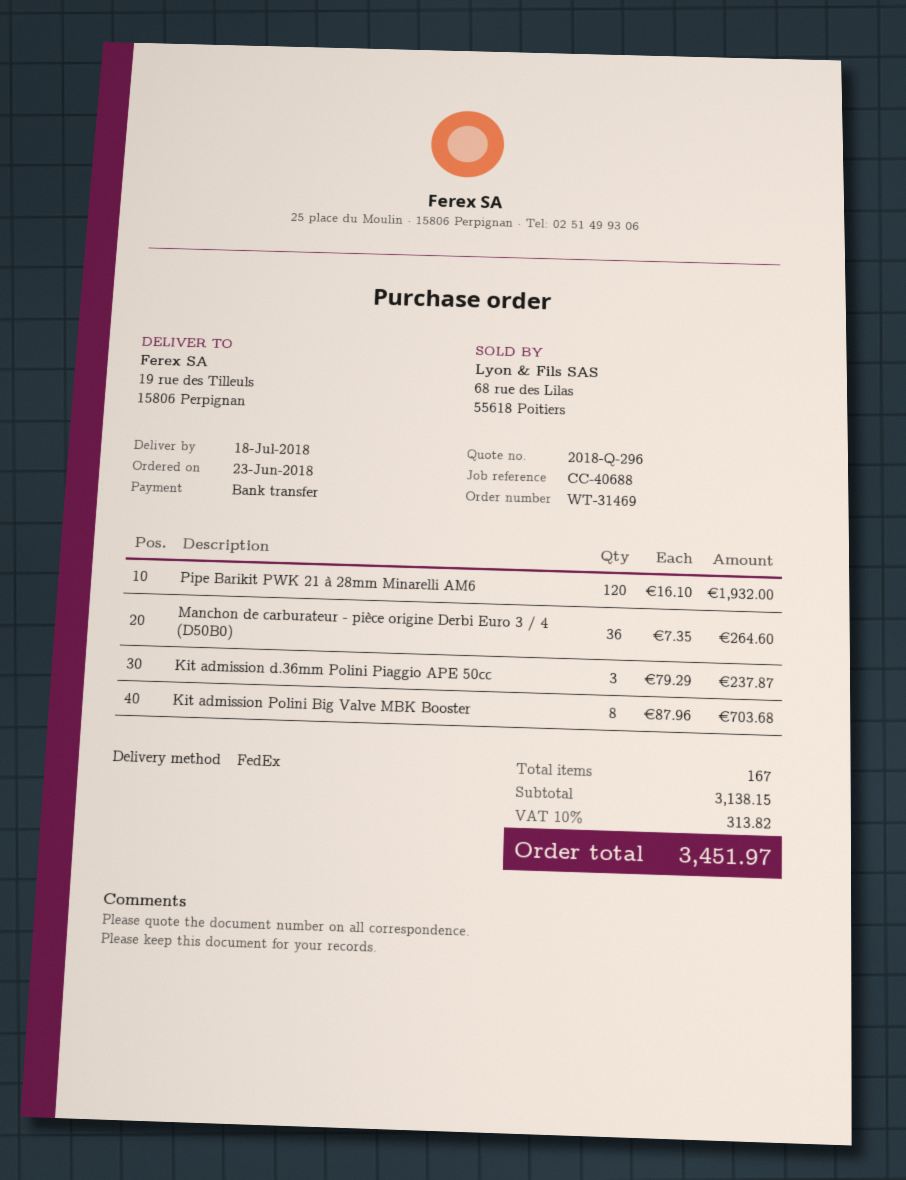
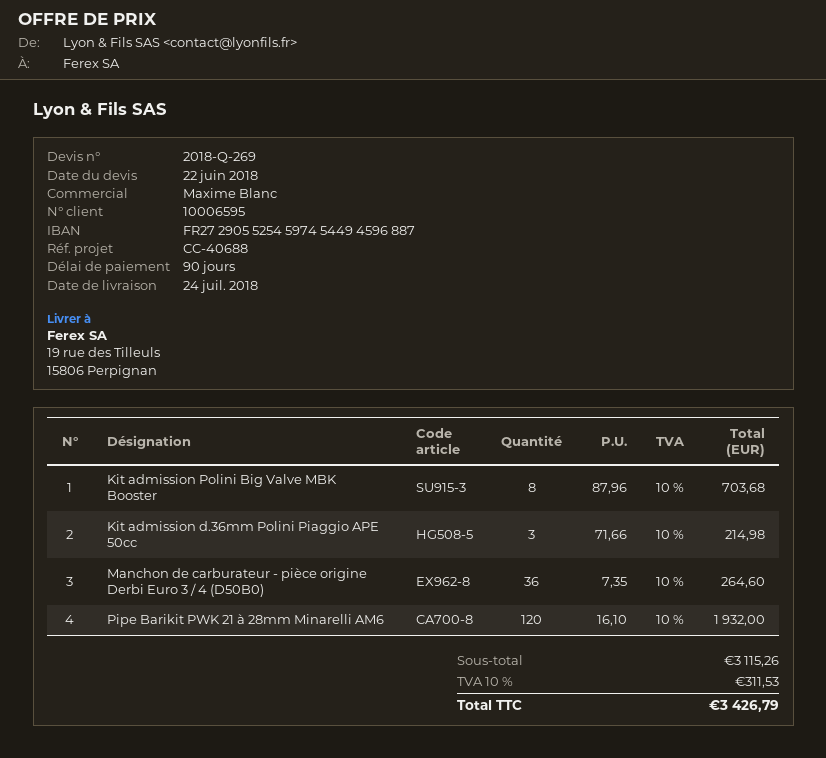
quote number: 2018-Q-296 -> 2018-Q-269
delivery date: 2018-07-18 -> 2018-07-24
Kit admission d.36mm Polini Piaggio APE 50cc: 3 x 79.29 = 237.87 -> 3 x 71.66 = 214.98
subtotal: 3138.15 -> 3115.26
tax: 10% = 313.82 -> 10% = 311.53
total: 3451.97 -> 3426.79

